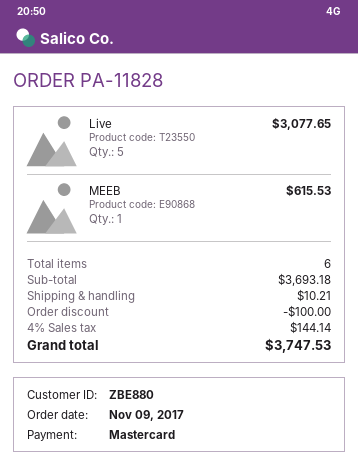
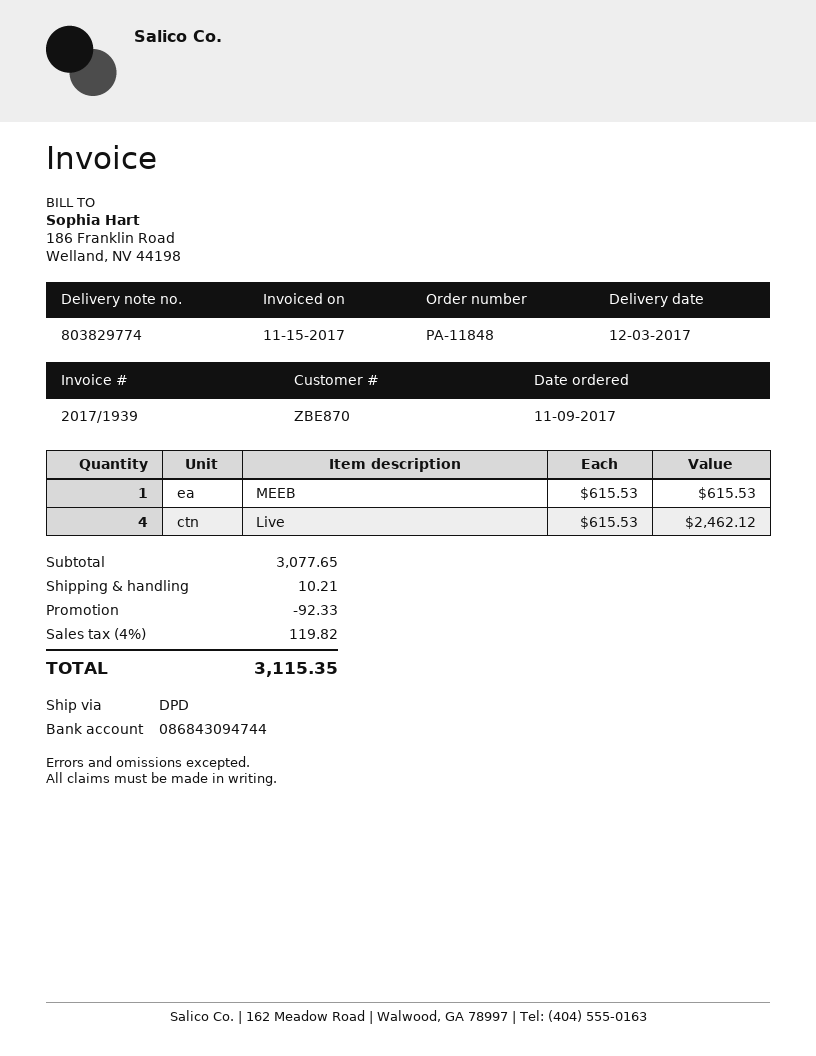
order number: PA-11828 -> PA-11848
customer number: ZBE880 -> ZBE870
Live: 5 for 3077.65 -> 4 for 2462.12
subtotal: 3693.18 -> 3077.65
discount: 100.00 -> 92.33
tax: 4% = 144.14 -> 4% = 119.82
total: 3747.53 -> 3115.35

